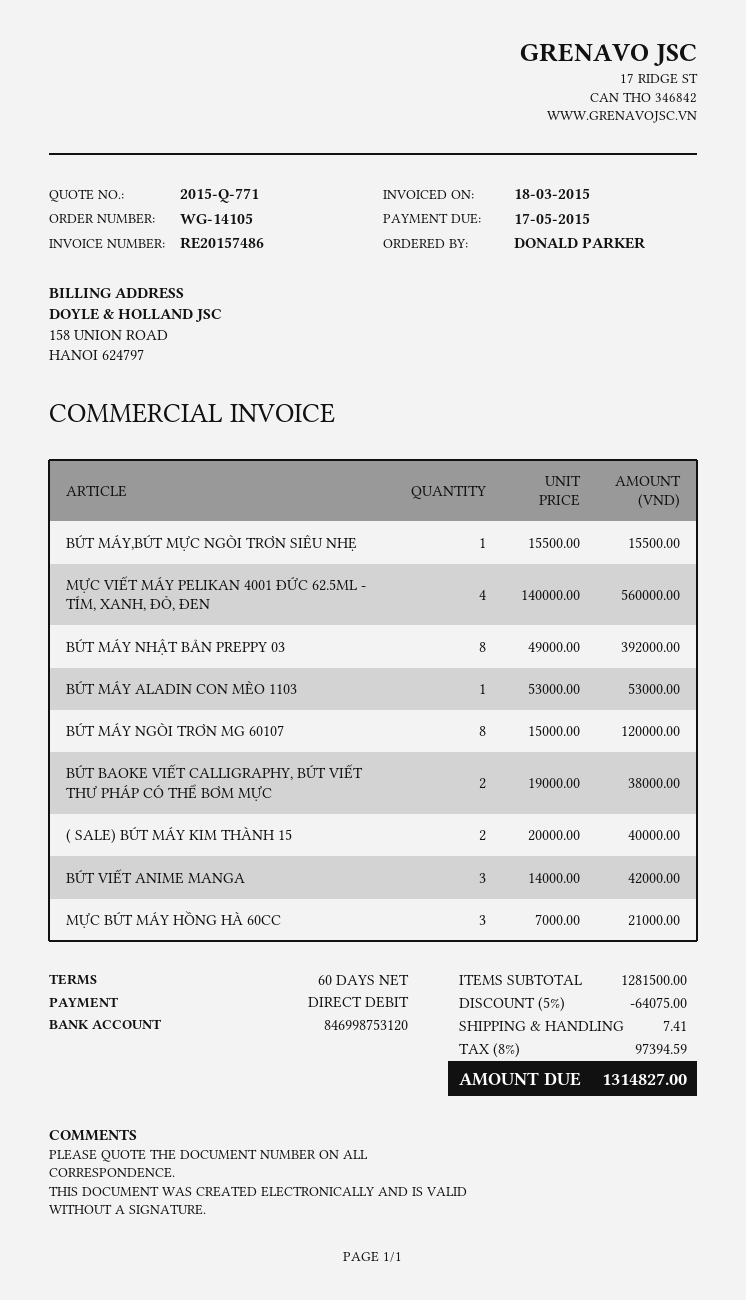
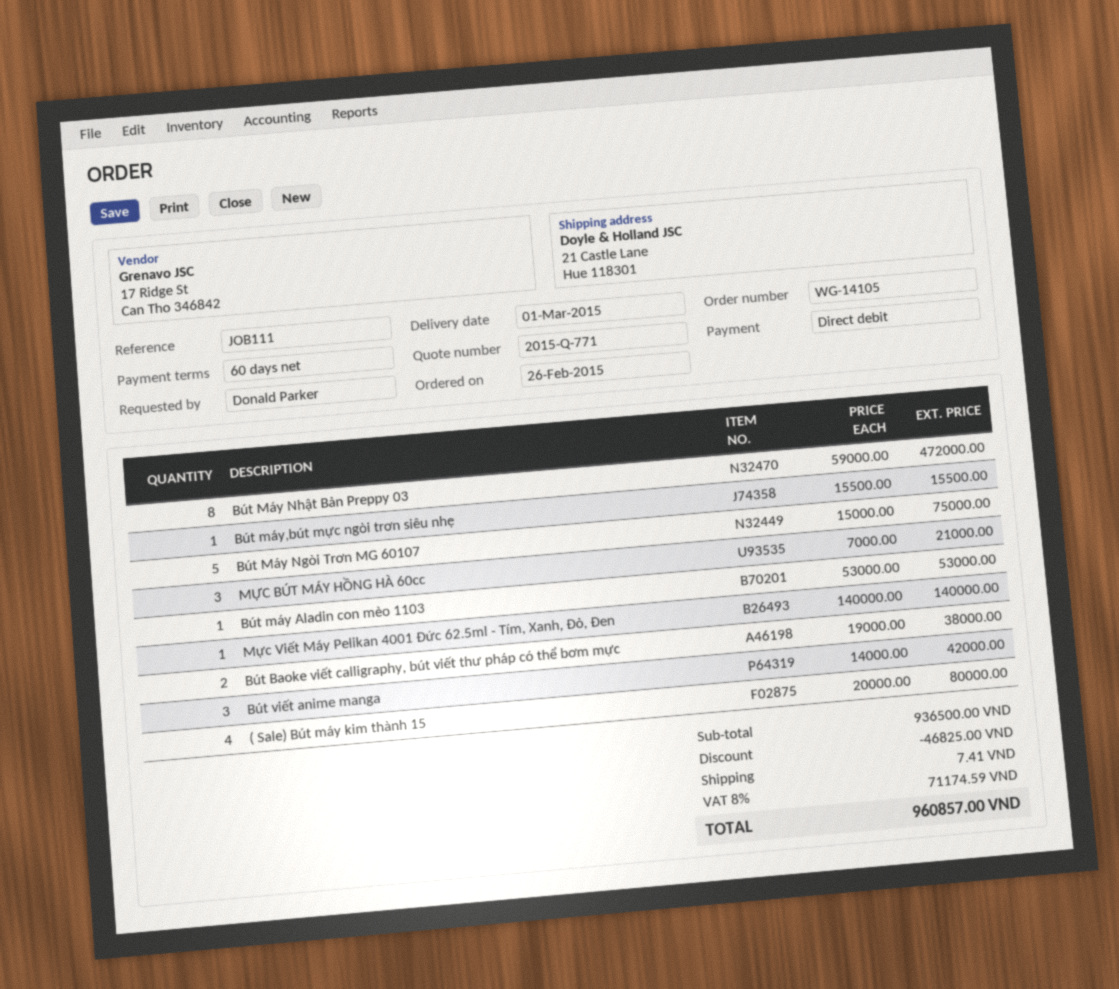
MỰC VIẾT MÁY PELIKAN 4001 ĐỨC 62.5ML - TÍM, XANH, ĐỎ, ĐEN: 4 x 140000.00 = 560000.00 -> 1 x 140000.00 = 140000.00
BÚT MÁY NHẬT BẢN PREPPY 03: 8 x 49000.00 = 392000.00 -> 8 x 59000.00 = 472000.00
BÚT MÁY NGÒI TRƠN MG 60107: 8 x 15000.00 = 120000.00 -> 5 x 15000.00 = 75000.00
( SALE) BÚT MÁY KIM THÀNH 15: 2 x 20000.00 = 40000.00 -> 4 x 20000.00 = 80000.00
subtotal: 1281500.00 -> 936500.00
discount: 64075.00 -> 46825.00
tax: 8% = 97394.59 -> 8% = 71174.59
total: 1314827.00 -> 960857.00

